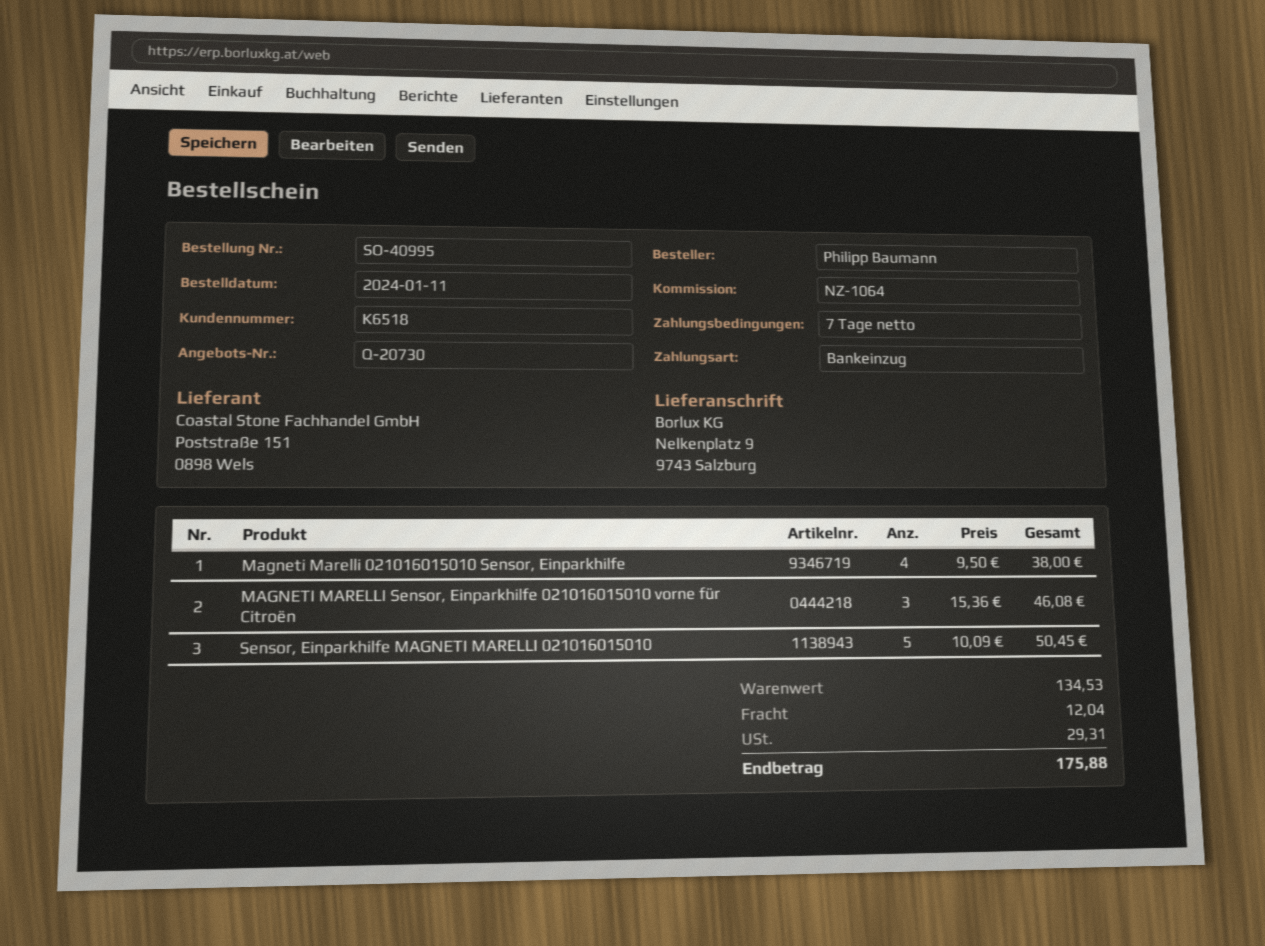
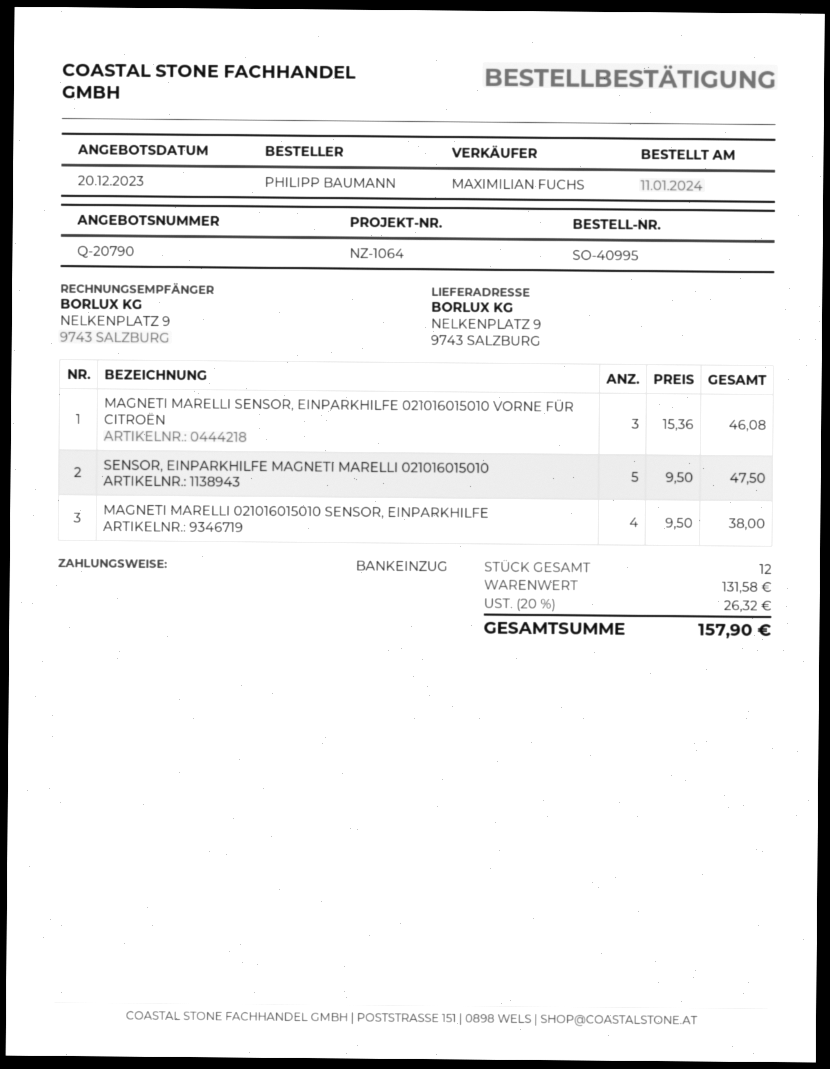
quote number: Q-20730 -> Q-20790
Sensor, Einparkhilfe MAGNETI MARELLI 021016015010: 5 x 10.09 = 50.45 -> 5 x 9.50 = 47.50
subtotal: 134.53 -> 131.58
shipping: 12.04 -> none
tax: 29.31 -> 26.32
total: 175.88 -> 157.90

